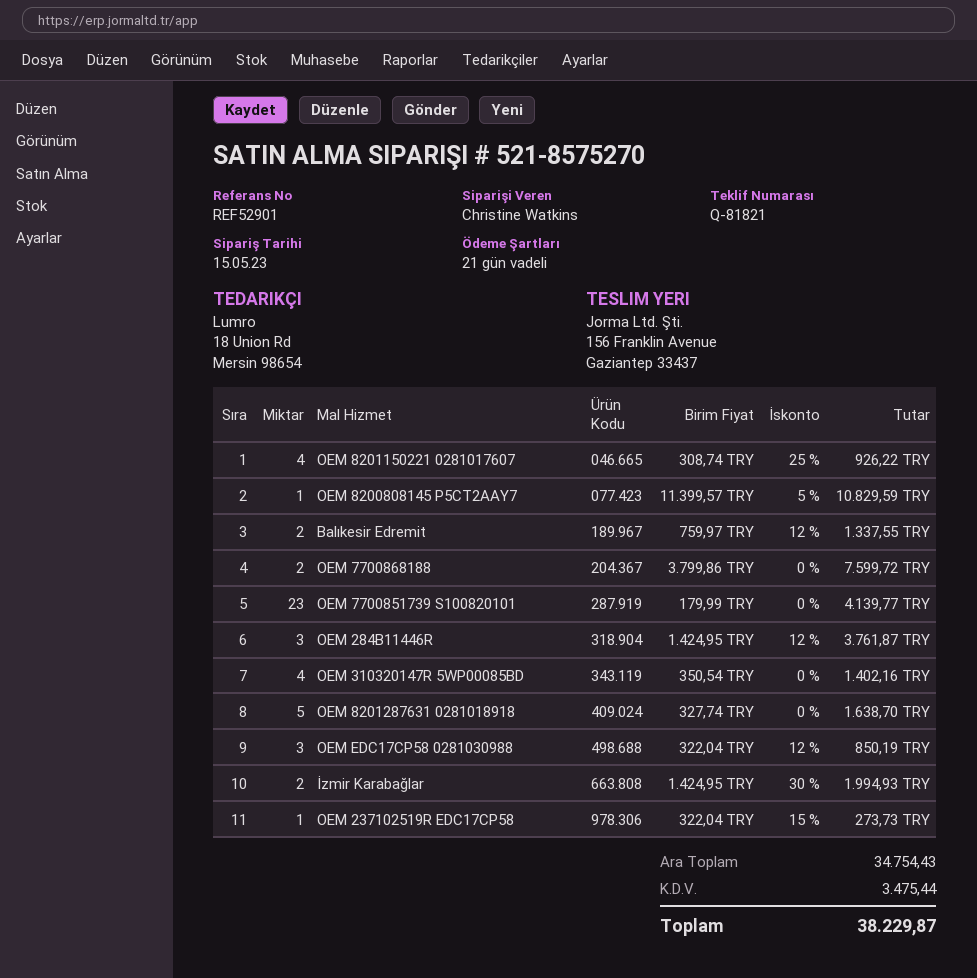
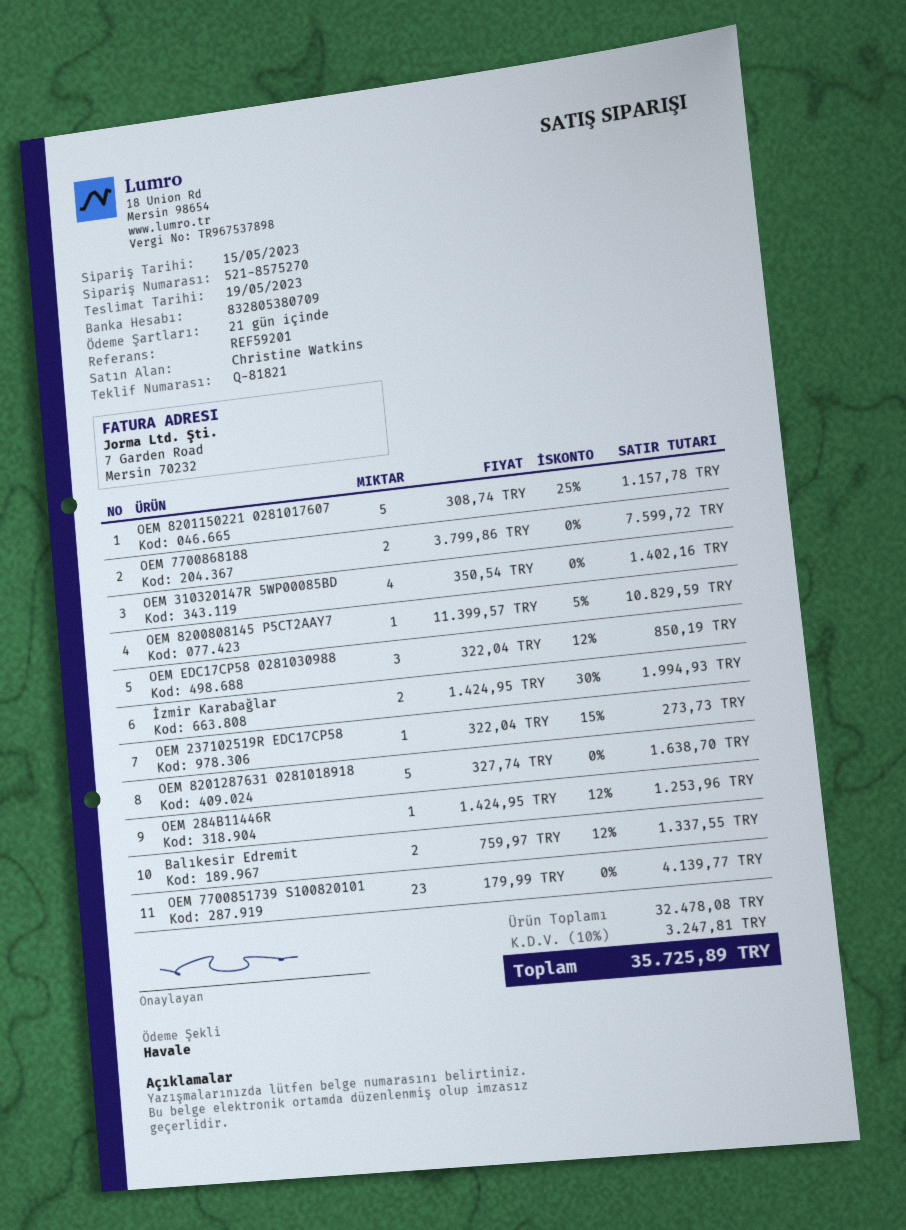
reference: REF52901 -> REF59201
OEM 8201150221 0281017607: 4 x 308.74 - 25% = 926.22 -> 5 x 308.74 - 25% = 1157.78
OEM 284B11446R: 3 x 1424.95 - 12% = 3761.87 -> 1 x 1424.95 - 12% = 1253.96
subtotal: 34754.43 -> 32478.08
tax: 3475.44 -> 3247.81
total: 38229.87 -> 35725.89

